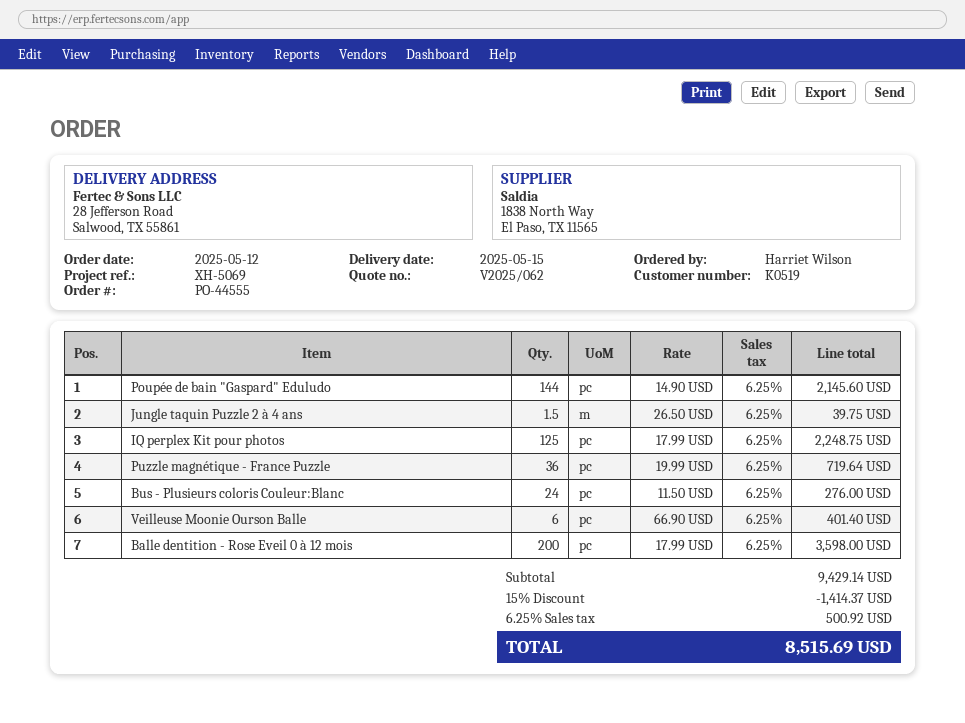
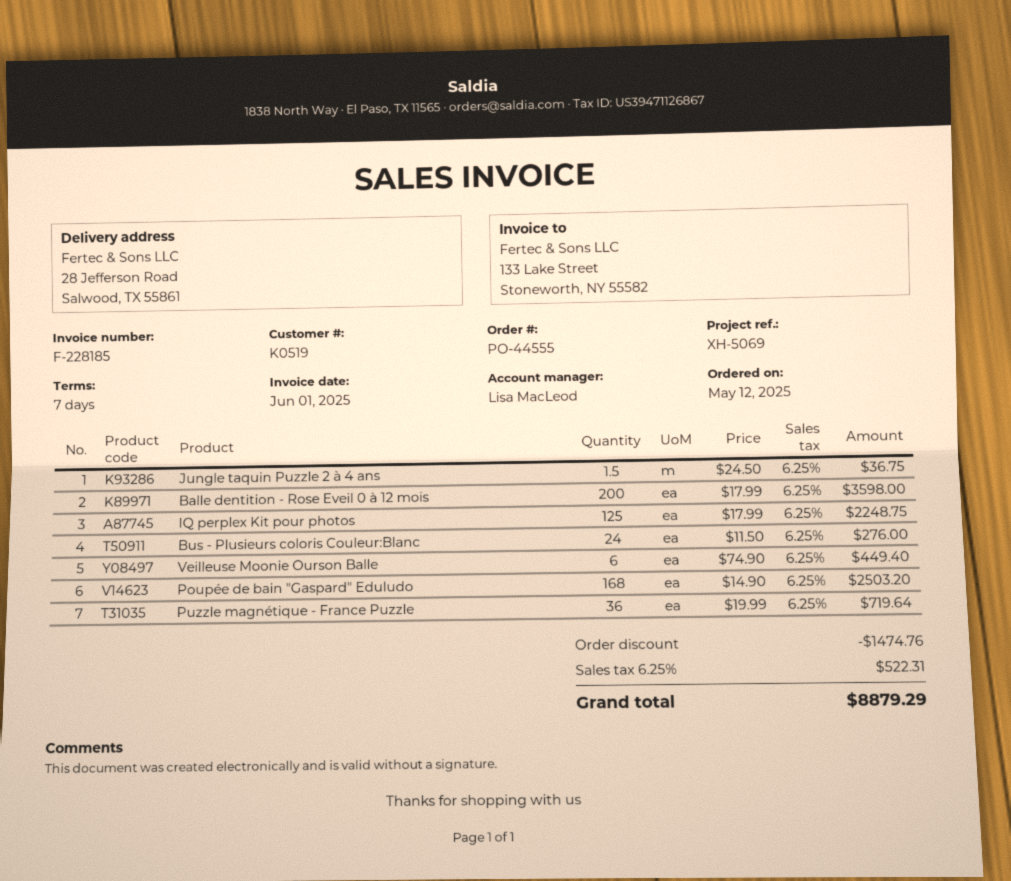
Poupée de bain "Gaspard" Eduludo: 144 x 14.90 = 2145.60 -> 168 x 14.90 = 2503.20
Jungle taquin Puzzle 2 à 4 ans: 1.5 x 26.50 = 39.75 -> 1.5 x 24.50 = 36.75
Veilleuse Moonie Ourson Balle: 6 x 66.90 = 401.40 -> 6 x 74.90 = 449.40
discount: 1414.37 -> 1474.76
tax: 6.25% = 500.92 -> 6.25% = 522.31
total: 8515.69 -> 8879.29

